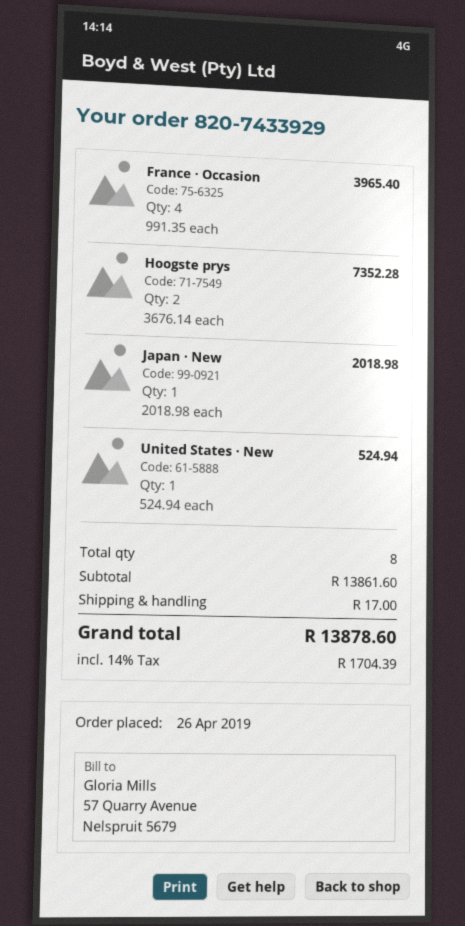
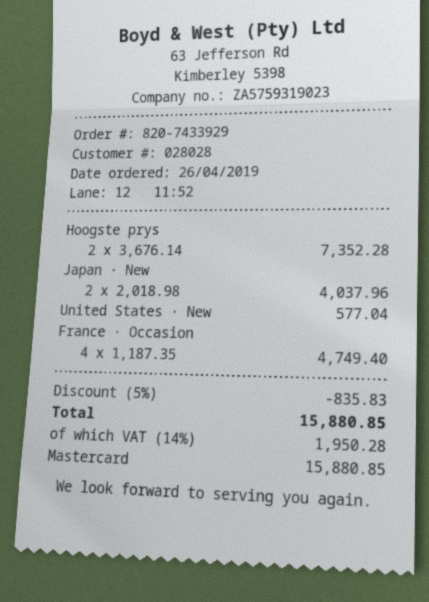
France · Occasion: 4 x 991.35 = 3965.40 -> 4 x 1187.35 = 4749.40
Japan · New: 1 x 2018.98 = 2018.98 -> 2 x 2018.98 = 4037.96
United States · New: 1 x 524.94 = 524.94 -> 1 x 577.04 = 577.04
discount: none -> 5% = 835.83
shipping: 17.00 -> none
tax: 14% = 1704.39 -> 14% = 1950.28
total: 13878.60 -> 15880.85

